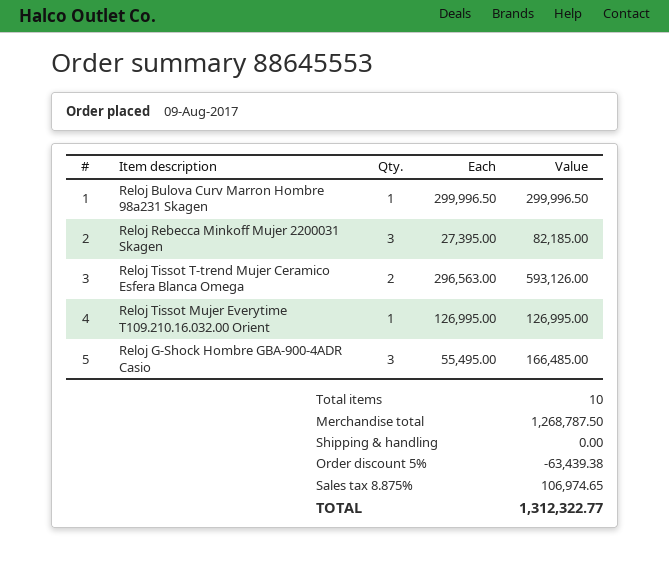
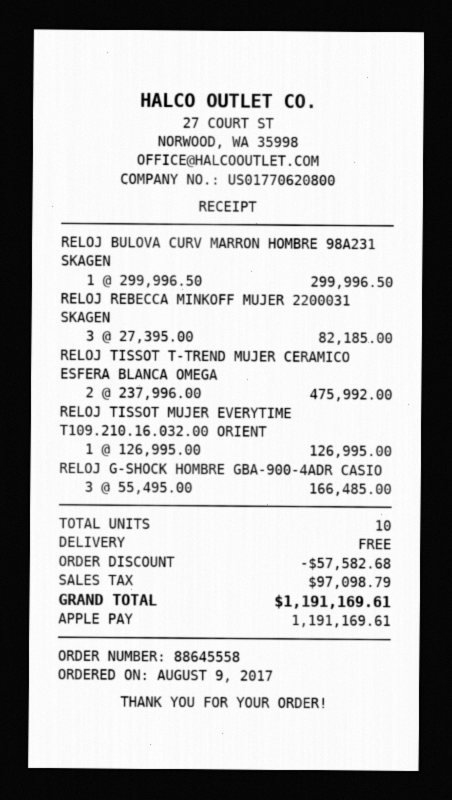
order number: 88645553 -> 88645558
Reloj Tissot T-trend Mujer Ceramico Esfera Blanca Omega: 2 x 296563.00 = 593126.00 -> 2 x 237996.00 = 475992.00
discount: 63439.38 -> 57582.68
tax: 106974.65 -> 97098.79
total: 1312322.77 -> 1191169.61

